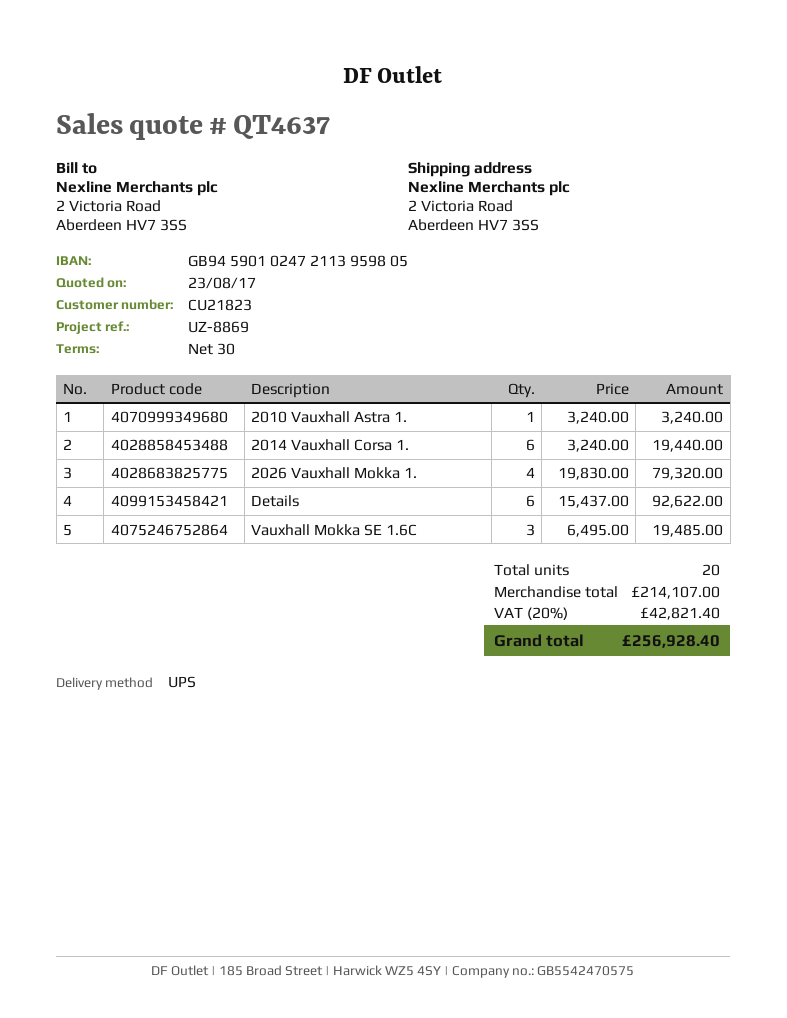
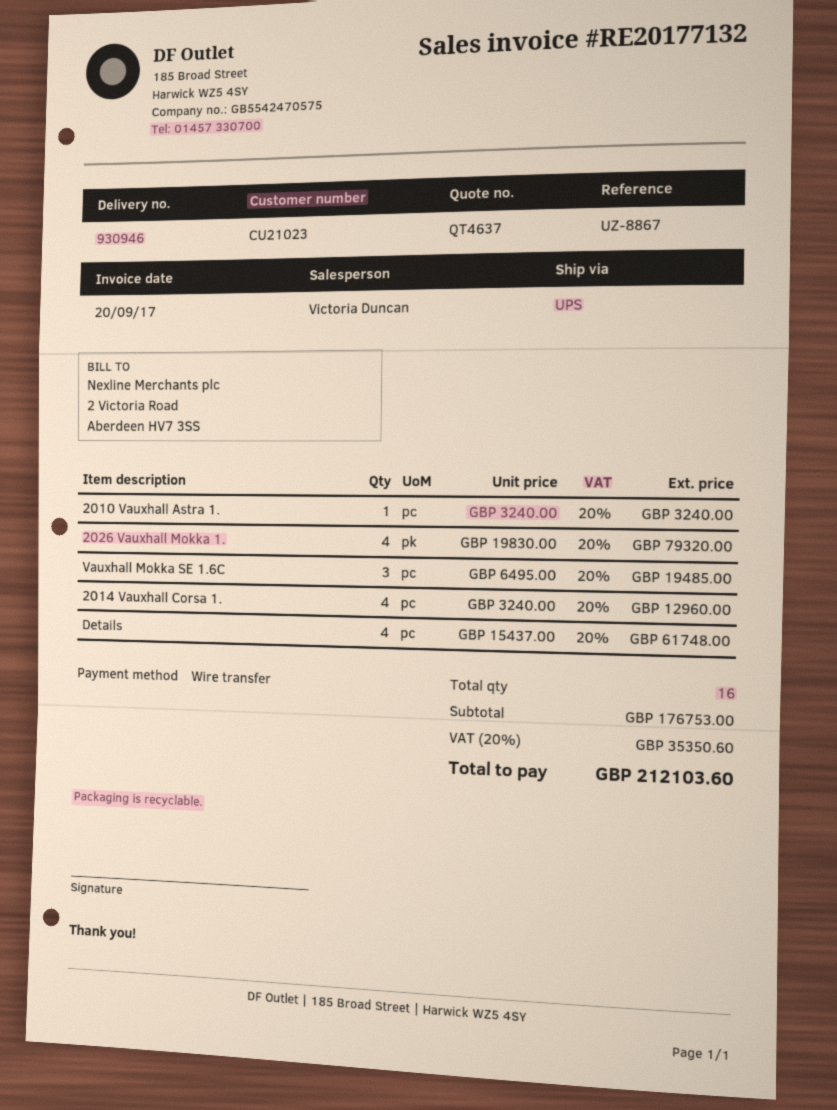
customer number: CU21823 -> CU21023
reference: UZ-8869 -> UZ-8867
2014 Vauxhall Corsa 1.: 6 x 3240.00 = 19440.00 -> 4 x 3240.00 = 12960.00
Details: 6 x 15437.00 = 92622.00 -> 4 x 15437.00 = 61748.00
total quantity: 20 -> 16
subtotal: 214107.00 -> 176753.00
tax: 20% = 42821.40 -> 20% = 35350.60
total: 256928.40 -> 212103.60

